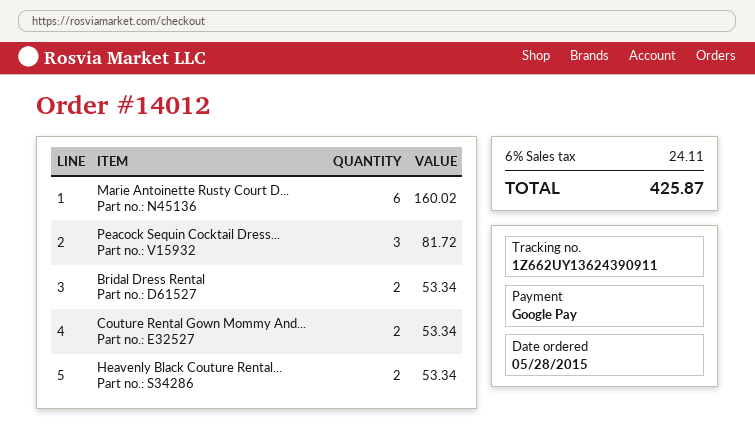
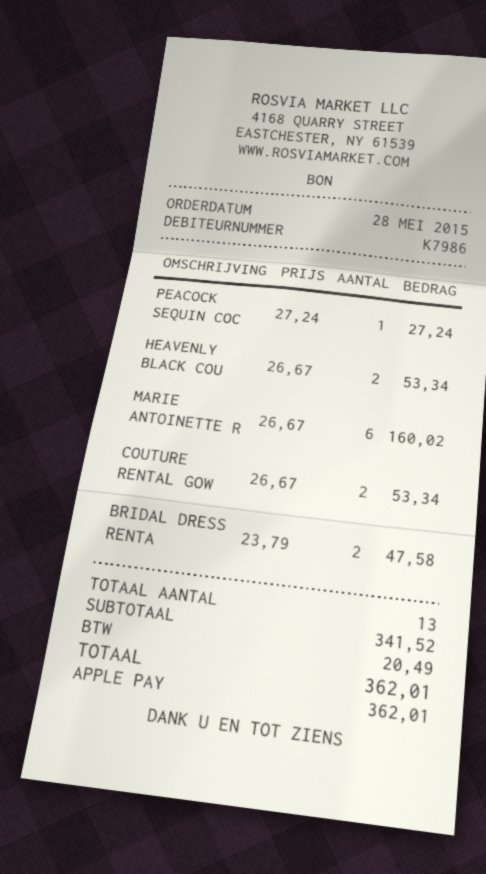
payment method: Google Pay -> Apple Pay
Peacock Sequin Cocktail Dress...: 3 for 81.72 -> 1 for 27.24
Bridal Dress Rental: 2 for 53.34 -> 2 for 47.58
tax: 24.11 -> 20.49
total: 425.87 -> 362.01

